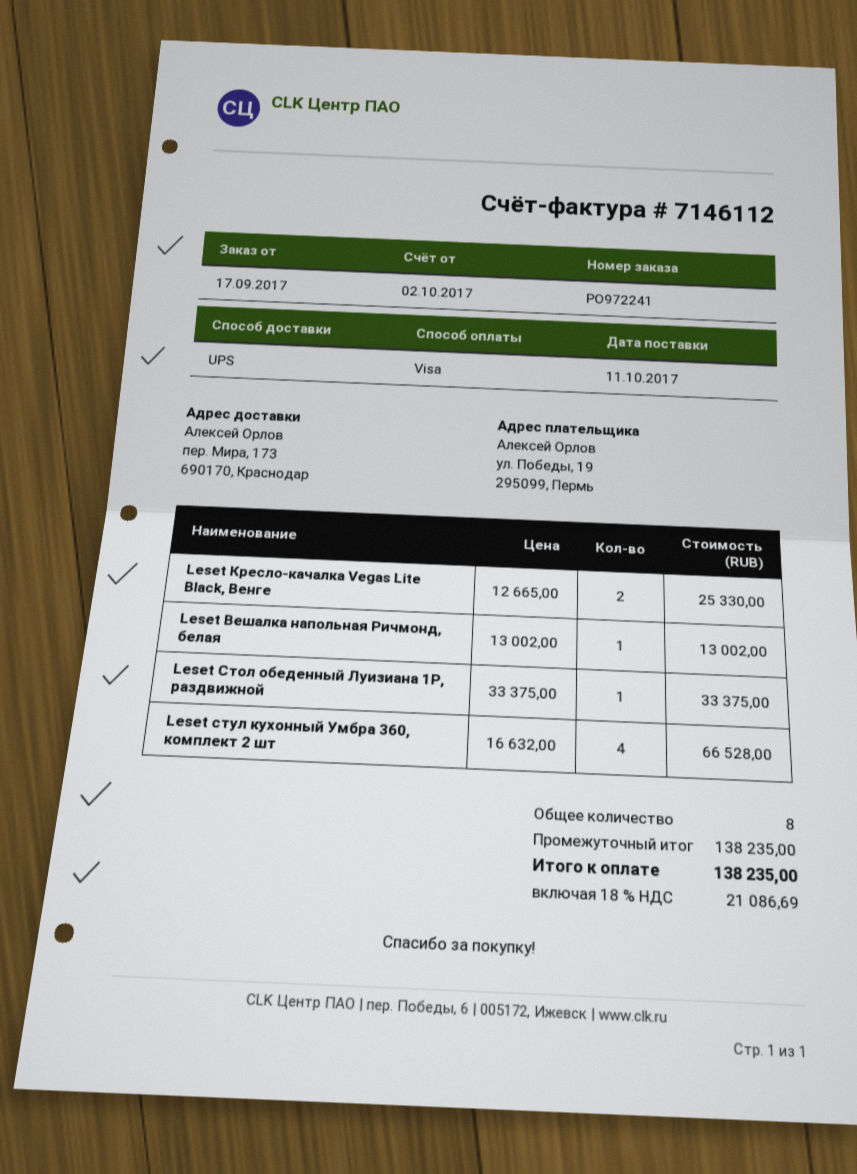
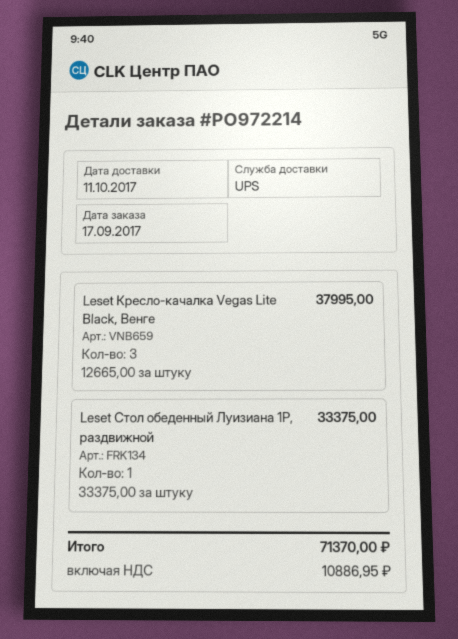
order number: PO972241 -> PO972214
Leset Кресло-качалка Vegas Lite Black, Венге: 2 x 12665.00 = 25330.00 -> 3 x 12665.00 = 37995.00
Leset Вешалка напольная Ричмонд, белая: 1 x 13002.00 = 13002.00 -> none
Leset стул кухонный Умбра 360, комплект 2 шт: 4 x 16632.00 = 66528.00 -> none
tax: 21086.69 -> 10886.95
total: 138235.00 -> 71370.00

